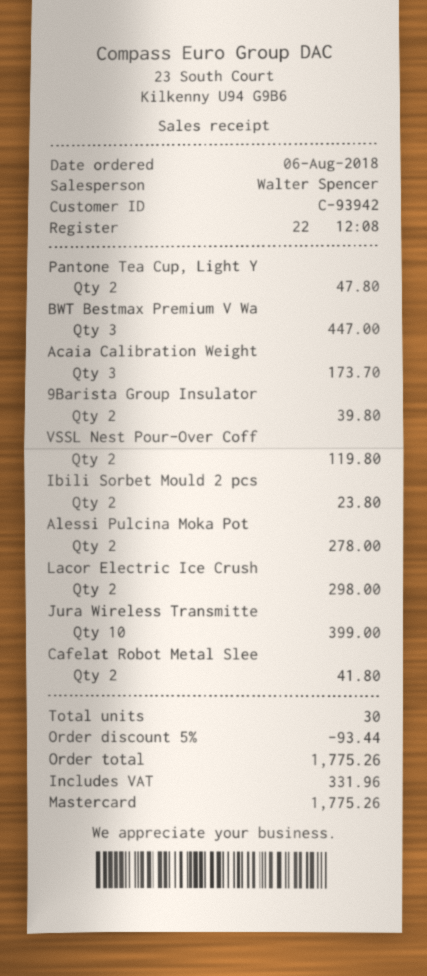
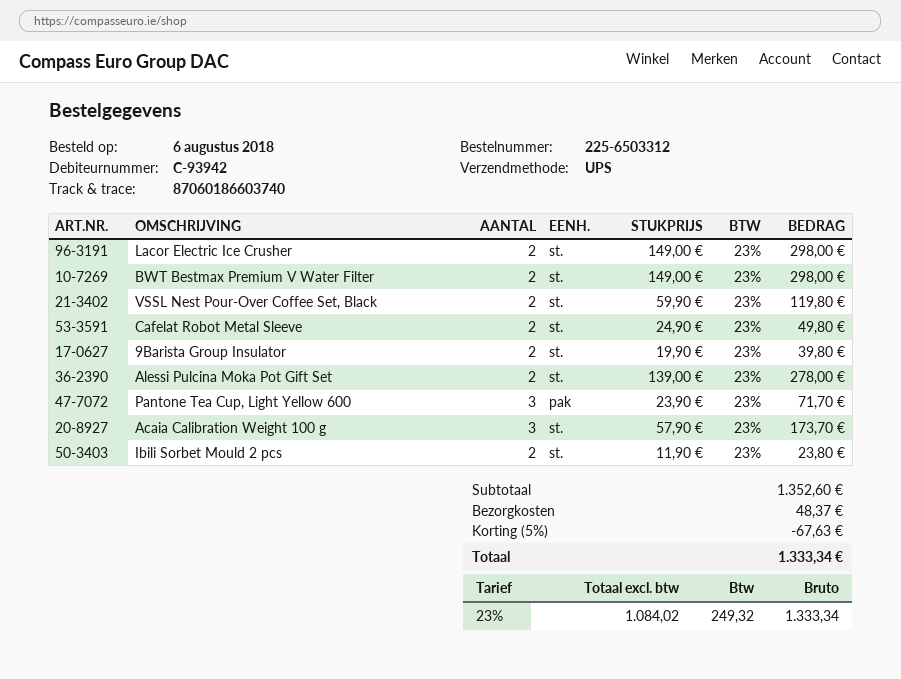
Pantone Tea Cup, Light Y: 2 for 47.80 -> 3 for 71.70
BWT Bestmax Premium V Wa: 3 for 447.00 -> 2 for 298.00
Jura Wireless Transmitte: 10 for 399.00 -> none
Cafelat Robot Metal Slee: 2 for 41.80 -> 2 for 49.80
discount: 5% = 93.44 -> 5% = 67.63
shipping: none -> 48.37
tax: 331.96 -> 249.32
total: 1775.26 -> 1333.34

